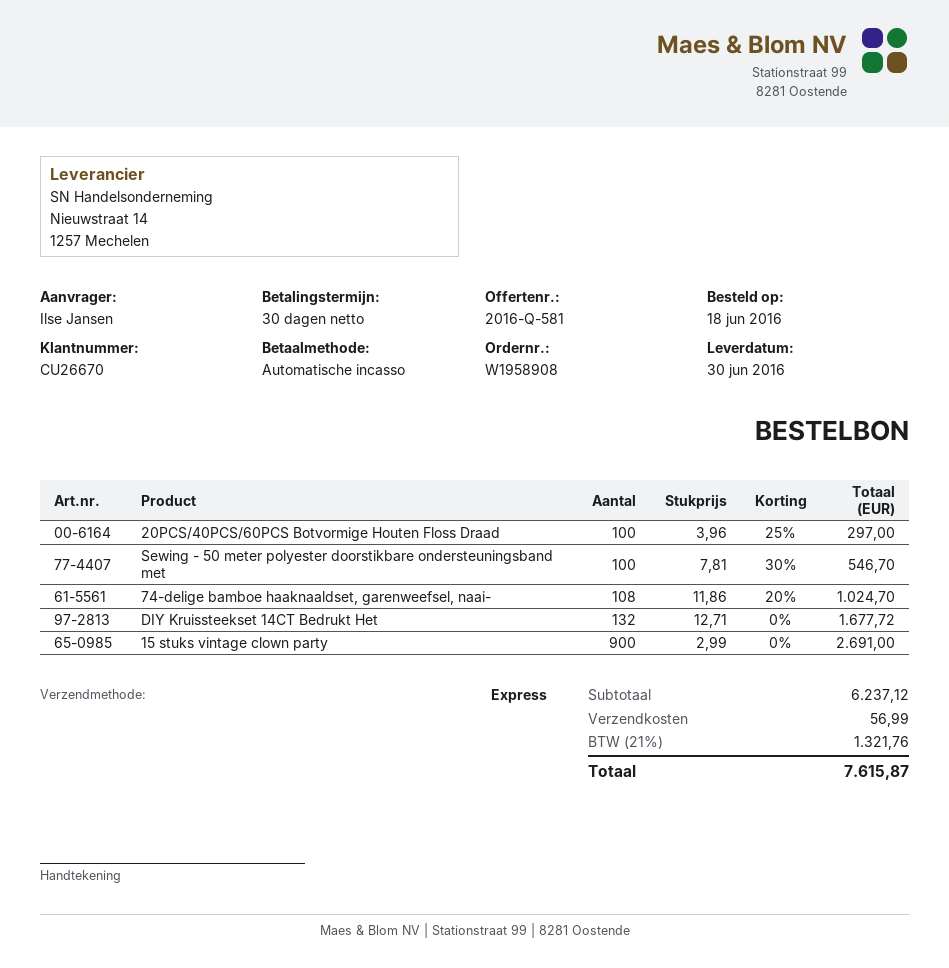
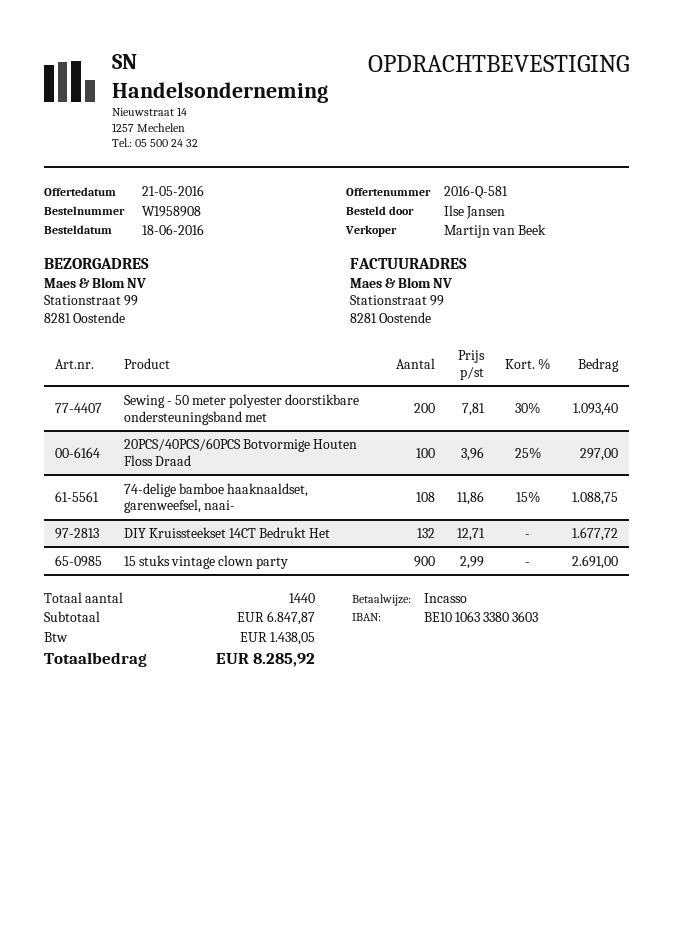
Sewing - 50 meter polyester doorstikbare ondersteuningsband met: 100 x 7.81 - 30% = 546.70 -> 200 x 7.81 - 30% = 1093.40
74-delige bamboe haaknaaldset, garenweefsel, naai-: 108 x 11.86 - 20% = 1024.70 -> 108 x 11.86 - 15% = 1088.75
subtotal: 6237.12 -> 6847.87
shipping: 56.99 -> none
tax: 1321.76 -> 1438.05
total: 7615.87 -> 8285.92

